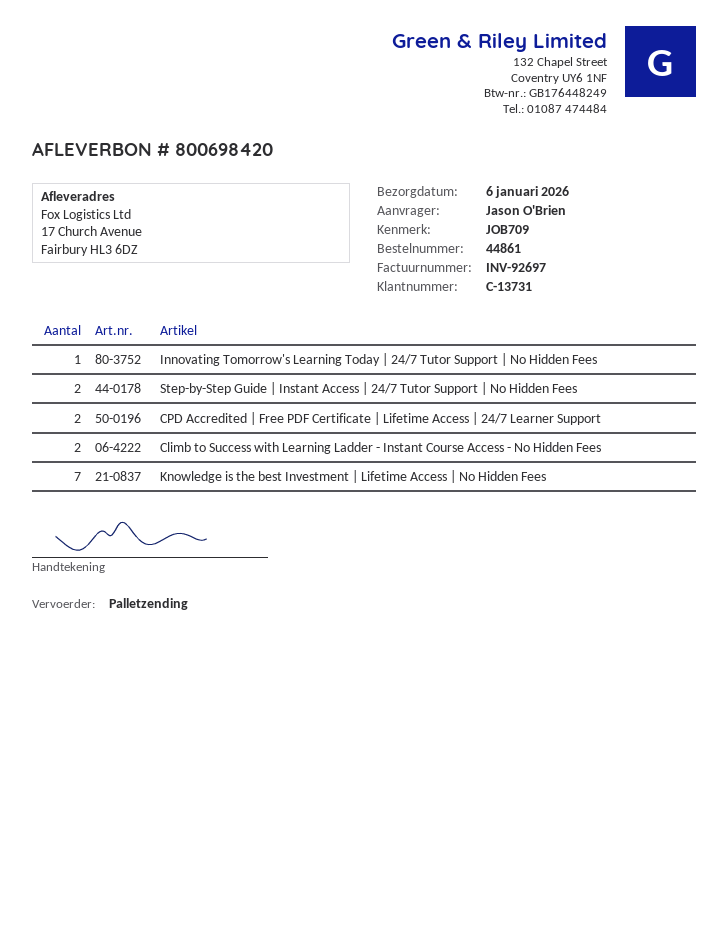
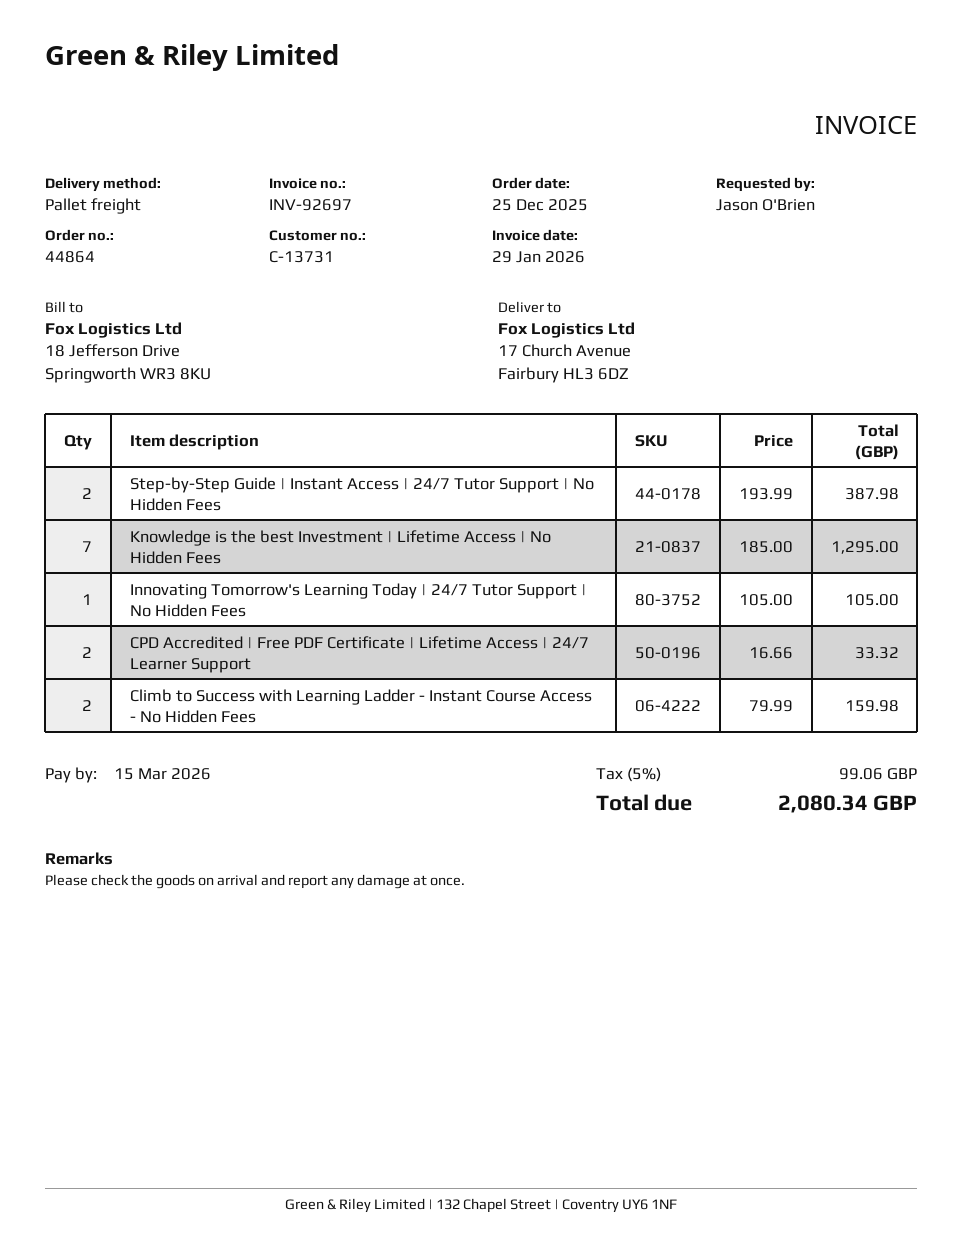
order number: 44861 -> 44864

